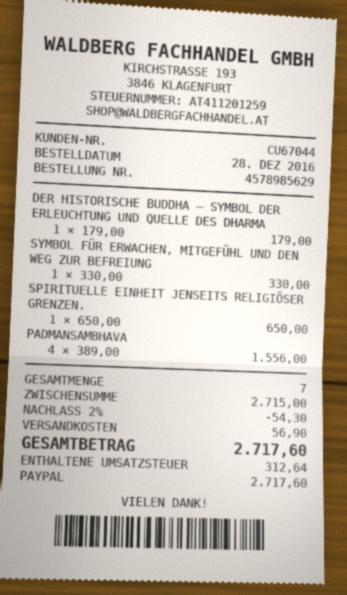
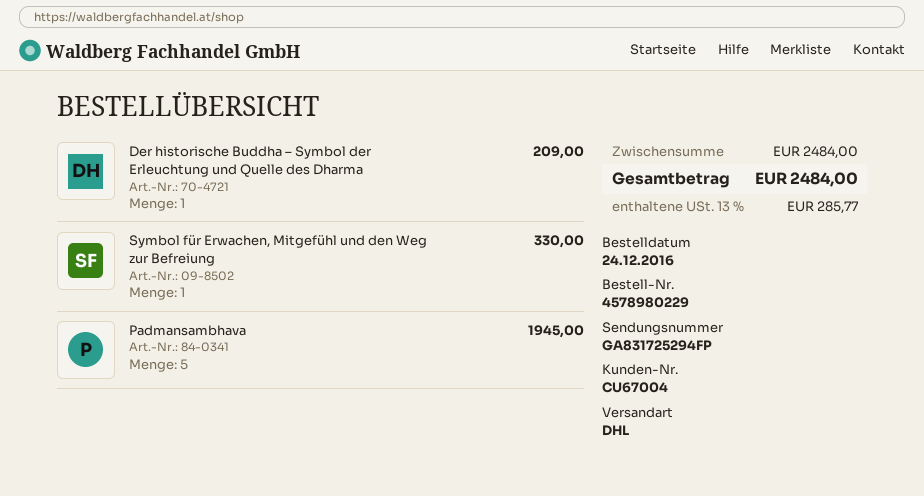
order number: 4578985629 -> 4578980229
order date: 2016-12-28 -> 2016-12-24
customer number: CU67044 -> CU67004
DER HISTORISCHE BUDDHA – SYMBOL DER ERLEUCHTUNG UND QUELLE DES DHARMA: 1 for 179.00 -> 1 for 209.00
SPIRITUELLE EINHEIT JENSEITS RELIGIÖSER GRENZEN.: 1 for 650.00 -> none
PADMANSAMBHAVA: 4 for 1556.00 -> 5 for 1945.00
subtotal: 2715.00 -> 2484.00
discount: 2% = 54.30 -> none
shipping: 56.90 -> none
tax: 312.64 -> 285.77
total: 2717.60 -> 2484.00

